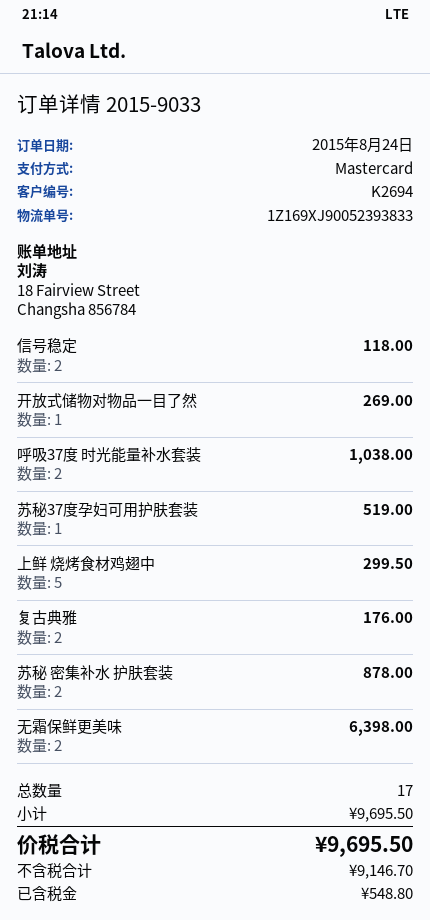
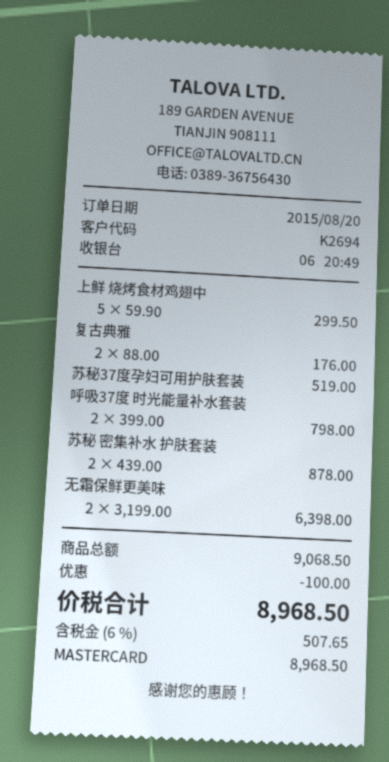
order date: 2015-08-24 -> 2015-08-20
信号稳定: 2 for 118.00 -> none
开放式储物对物品一目了然: 1 for 269.00 -> none
呼吸37度 时光能量补水套装: 2 for 1038.00 -> 2 for 798.00
subtotal: 9695.50 -> 9068.50
discount: none -> 100.00
tax: 548.80 -> 507.65
total: 9695.50 -> 8968.50

